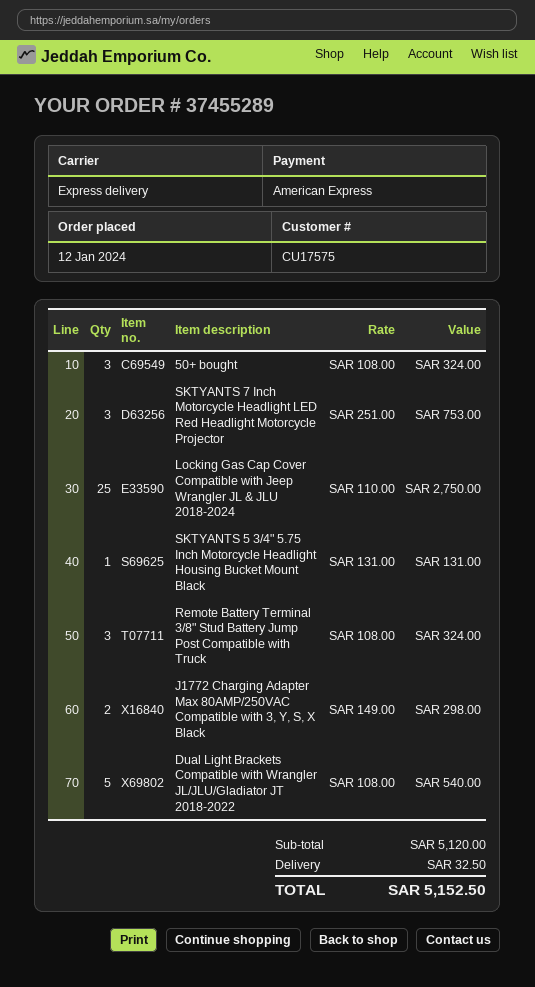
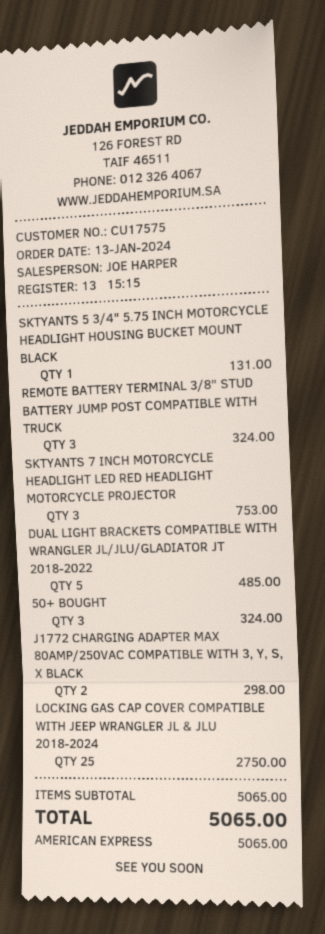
order date: 2024-01-12 -> 2024-01-13
Dual Light Brackets Compatible with Wrangler JL/JLU/Gladiator JT 2018-2022: 5 for 540.00 -> 5 for 485.00
subtotal: 5120.00 -> 5065.00
shipping: 32.50 -> none
total: 5152.50 -> 5065.00

